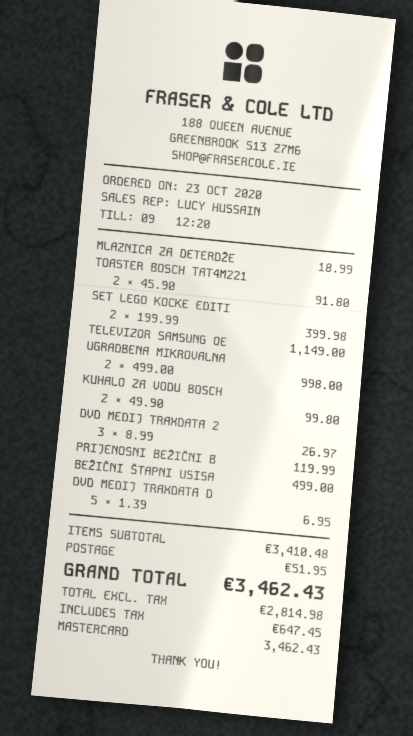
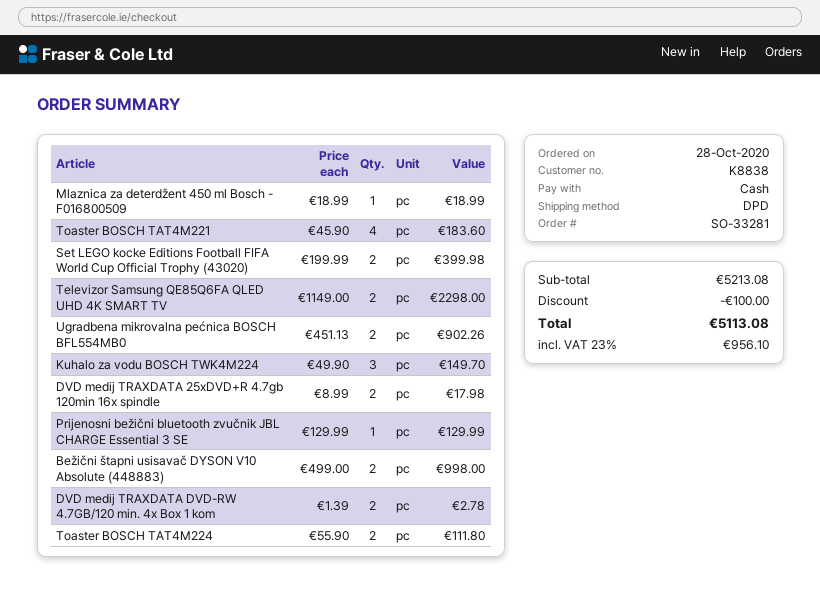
order date: 2020-10-23 -> 2020-10-28
payment method: Mastercard -> cash
TOASTER BOSCH TAT4M221: 2 x 45.90 = 91.80 -> 4 x 45.90 = 183.60
TELEVIZOR SAMSUNG QE: 1 x 1149.00 = 1149.00 -> 2 x 1149.00 = 2298.00
UGRADBENA MIKROVALNA: 2 x 499.00 = 998.00 -> 2 x 451.13 = 902.26
KUHALO ZA VODU BOSCH: 2 x 49.90 = 99.80 -> 3 x 49.90 = 149.70
DVD MEDIJ TRAXDATA 2: 3 x 8.99 = 26.97 -> 2 x 8.99 = 17.98
PRIJENOSNI BEŽIČNI B: 1 x 119.99 = 119.99 -> 1 x 129.99 = 129.99
BEŽIČNI ŠTAPNI USISA: 1 x 499.00 = 499.00 -> 2 x 499.00 = 998.00
DVD MEDIJ TRAXDATA D: 5 x 1.39 = 6.95 -> 2 x 1.39 = 2.78
Toaster BOSCH TAT4M224: none -> 2 x 55.90 = 111.80
subtotal: 3410.48 -> 5213.08
discount: none -> 100.00
shipping: 51.95 -> none
tax: 647.45 -> 956.10
total: 3462.43 -> 5113.08

